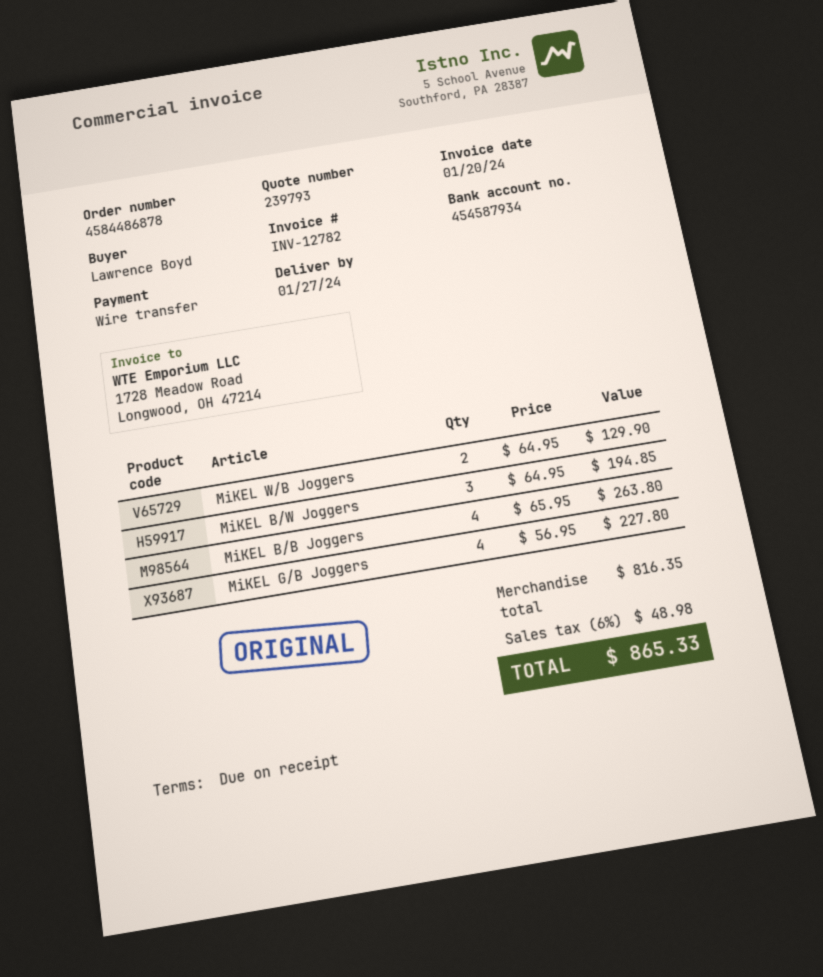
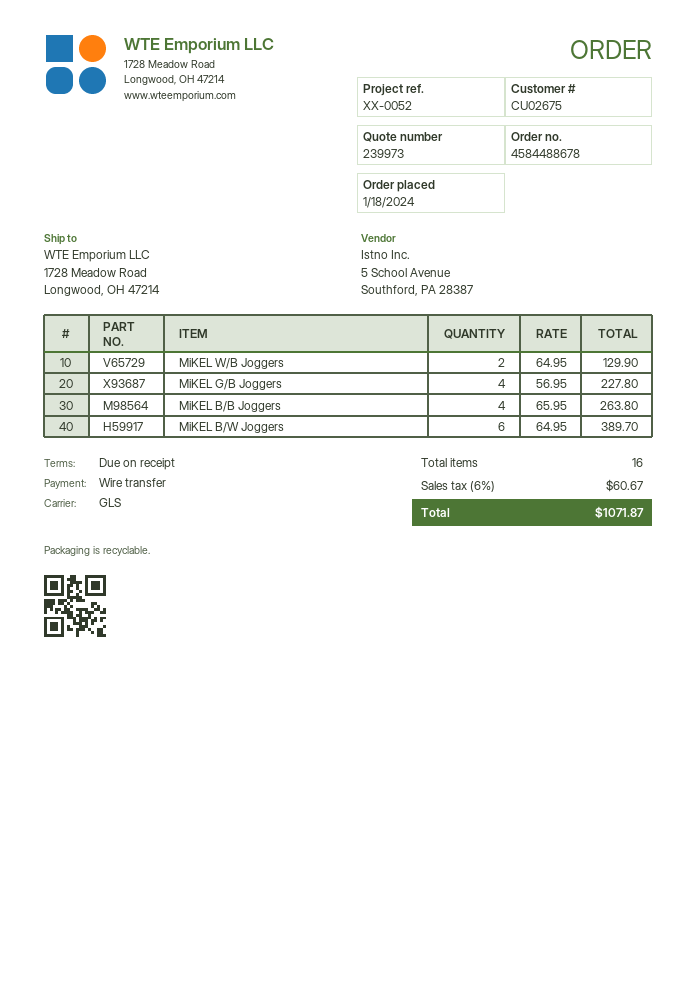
quote number: 239793 -> 239973
order number: 4584486878 -> 4584488678
MiKEL B/W Joggers: 3 x 64.95 = 194.85 -> 6 x 64.95 = 389.70
tax: 6% = 48.98 -> 6% = 60.67
total: 865.33 -> 1071.87

